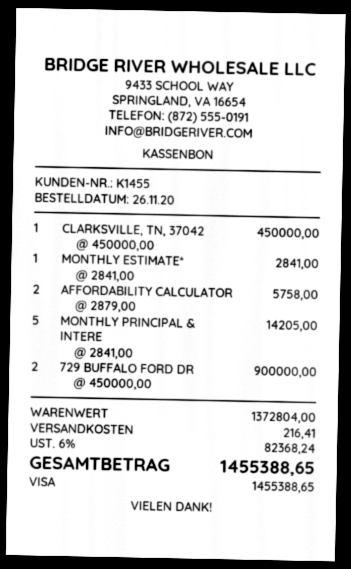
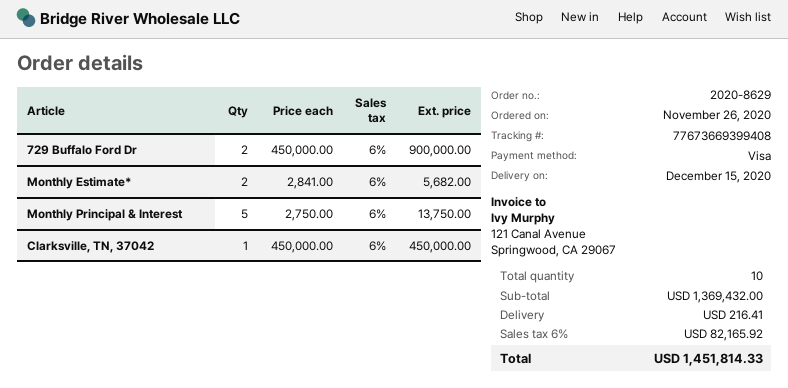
MONTHLY ESTIMATE*: 1 x 2841.00 = 2841.00 -> 2 x 2841.00 = 5682.00
AFFORDABILITY CALCULATOR: 2 x 2879.00 = 5758.00 -> none
MONTHLY PRINCIPAL & INTERE: 5 x 2841.00 = 14205.00 -> 5 x 2750.00 = 13750.00
subtotal: 1372804.00 -> 1369432.00
tax: 6% = 82368.24 -> 6% = 82165.92
total: 1455388.65 -> 1451814.33

